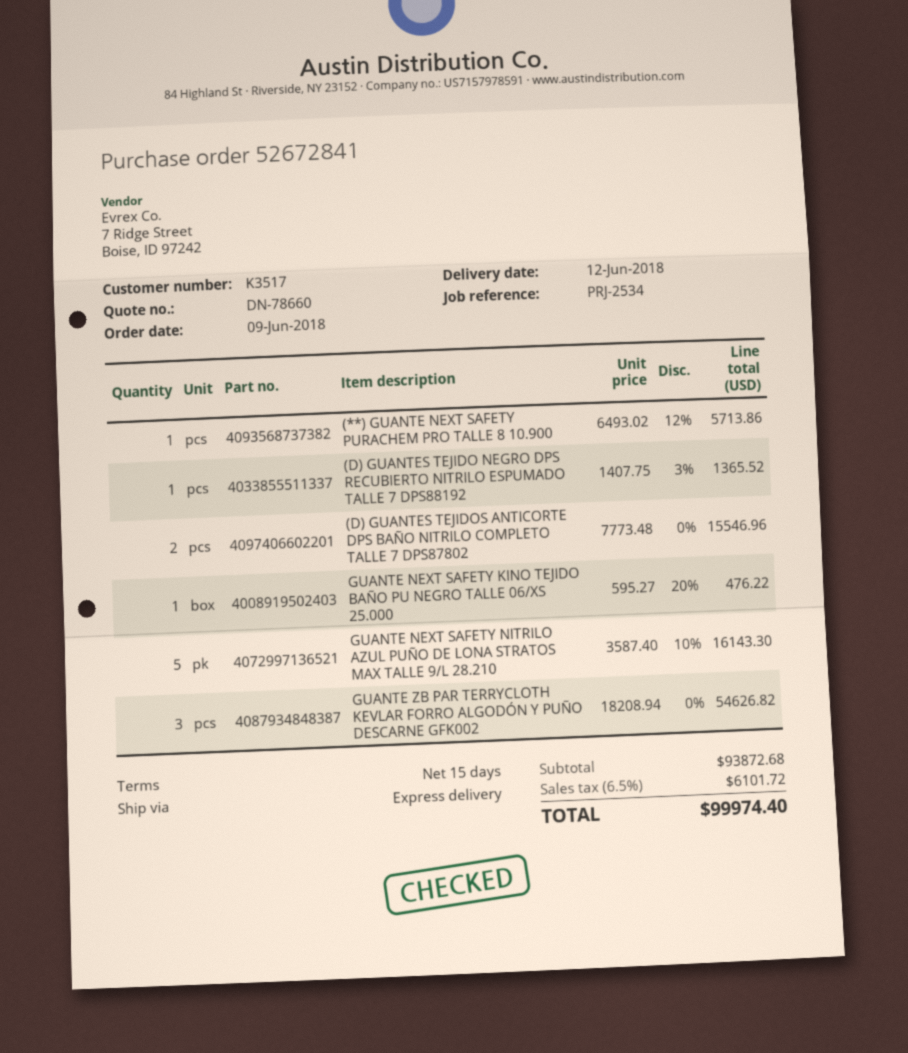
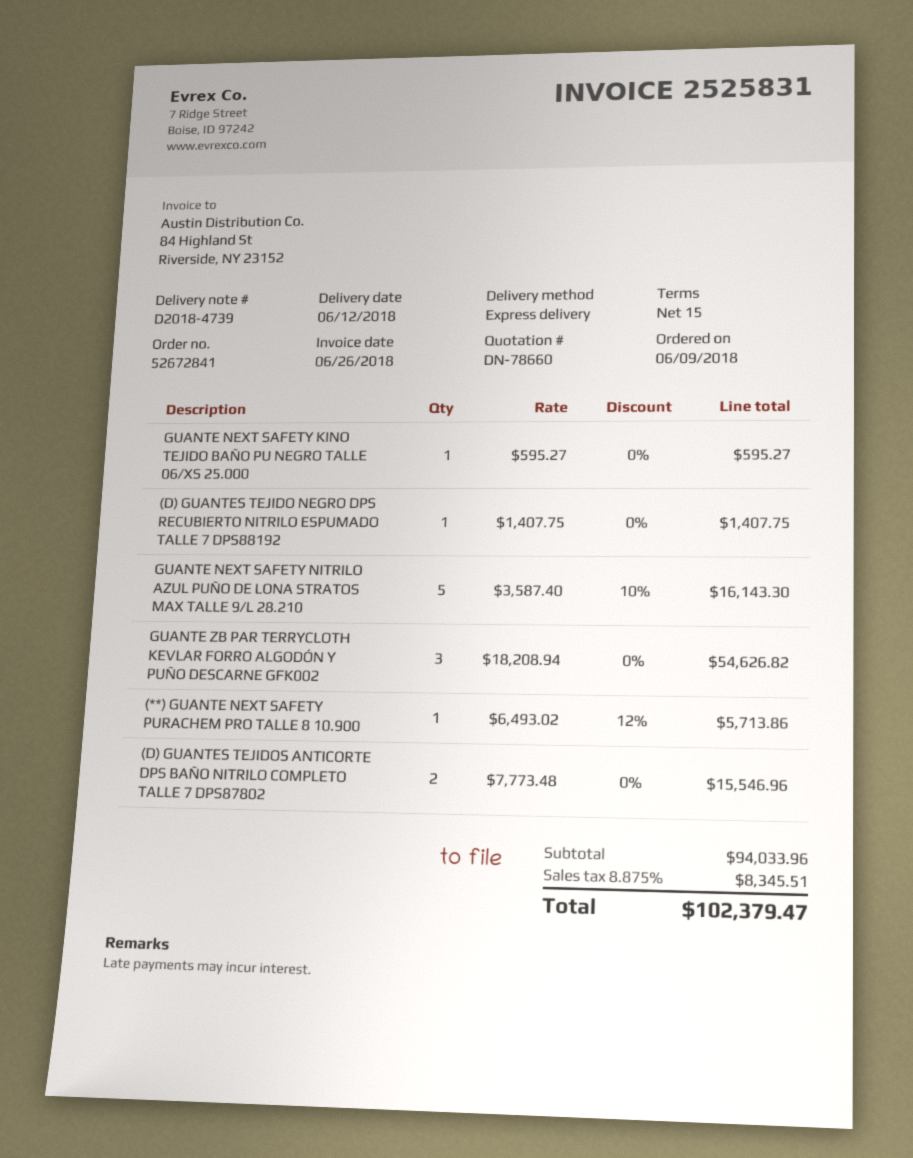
(D) GUANTES TEJIDO NEGRO DPS RECUBIERTO NITRILO ESPUMADO TALLE 7 DPS88192: 1 x 1407.75 - 3% = 1365.52 -> 1 x 1407.75 = 1407.75
GUANTE NEXT SAFETY KINO TEJIDO BAÑO PU NEGRO TALLE 06/XS 25.000: 1 x 595.27 - 20% = 476.22 -> 1 x 595.27 = 595.27
subtotal: 93872.68 -> 94033.96
tax: 6.5% = 6101.72 -> 8.875% = 8345.51
total: 99974.40 -> 102379.47

